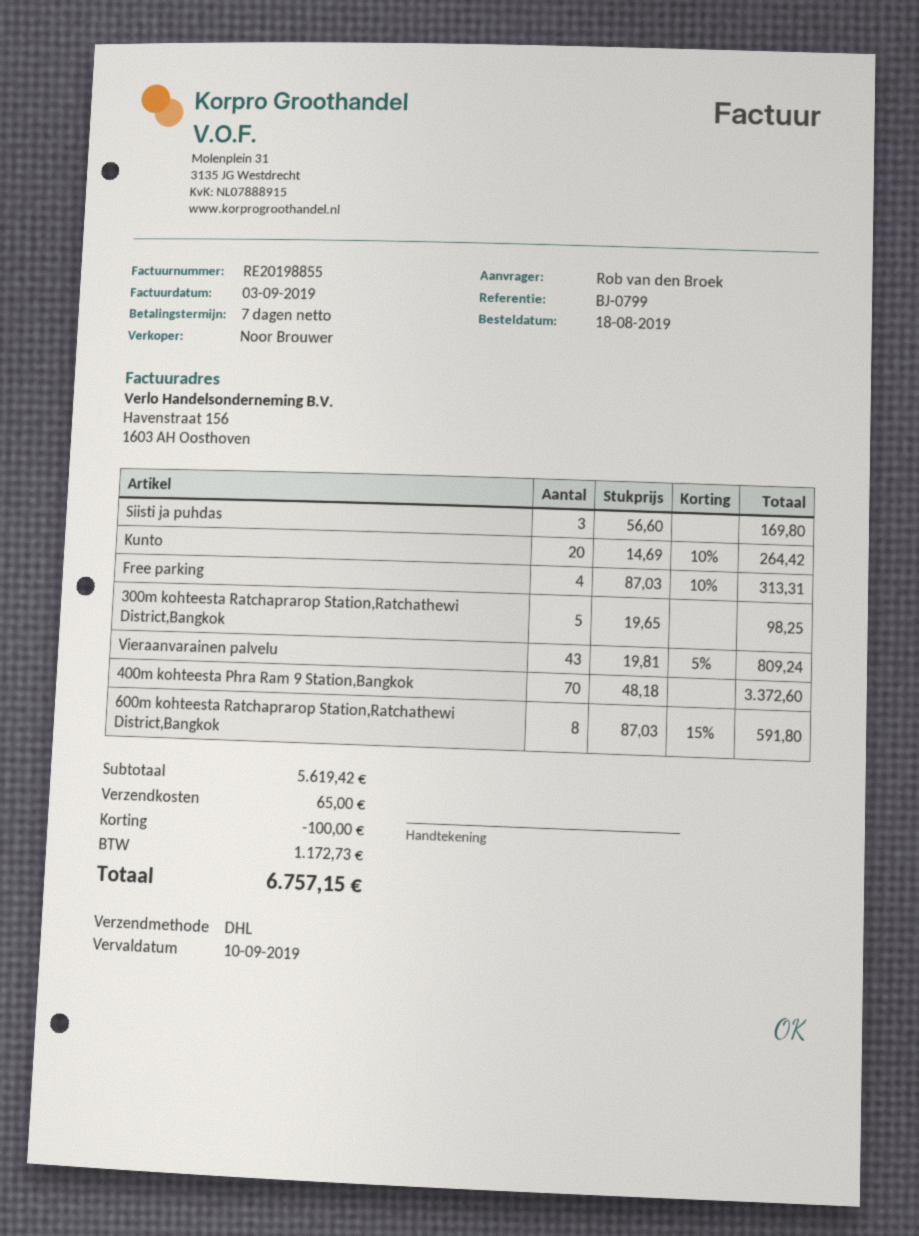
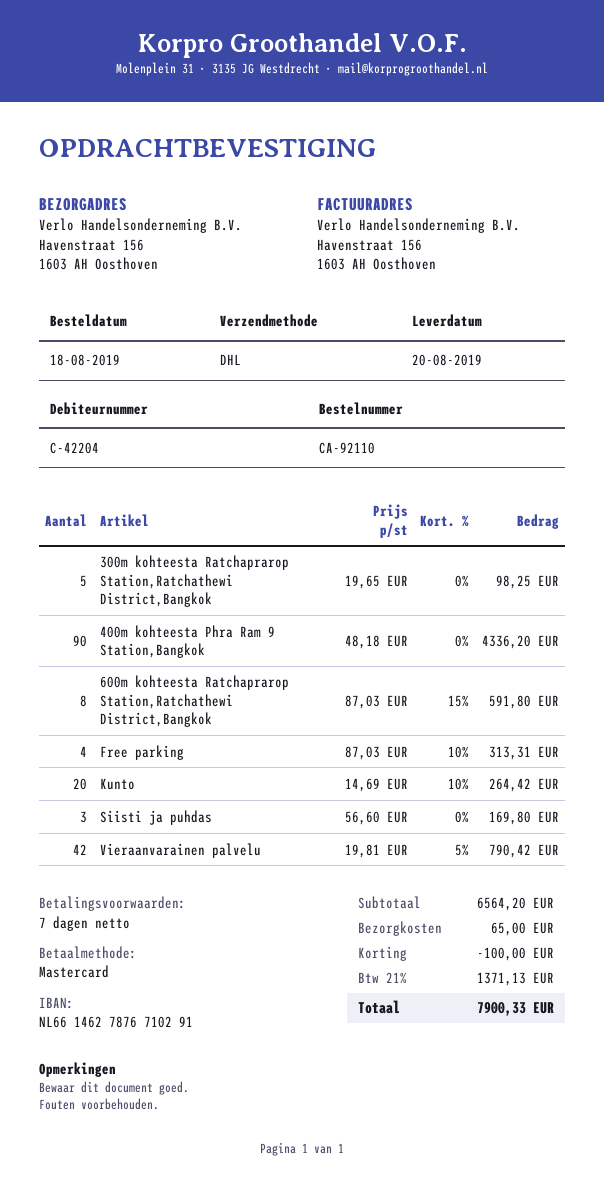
Vieraanvarainen palvelu: 43 x 19.81 - 5% = 809.24 -> 42 x 19.81 - 5% = 790.42
400m kohteesta Phra Ram 9 Station,Bangkok: 70 x 48.18 = 3372.60 -> 90 x 48.18 = 4336.20
subtotal: 5619.42 -> 6564.20
tax: 1172.73 -> 1371.13
total: 6757.15 -> 7900.33

